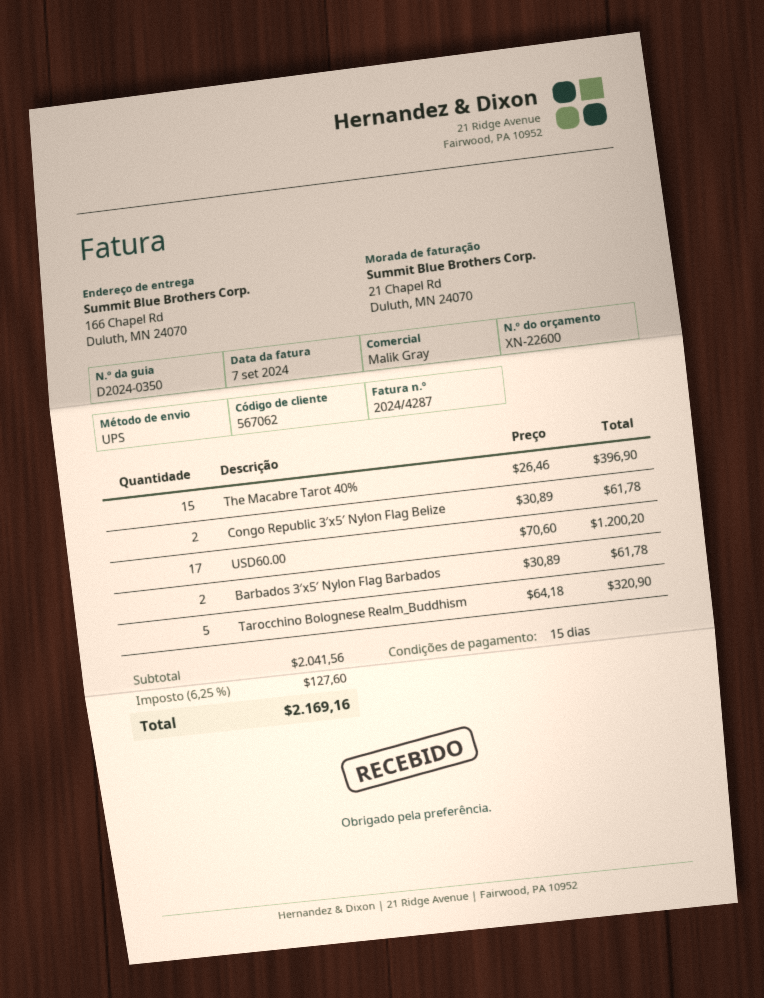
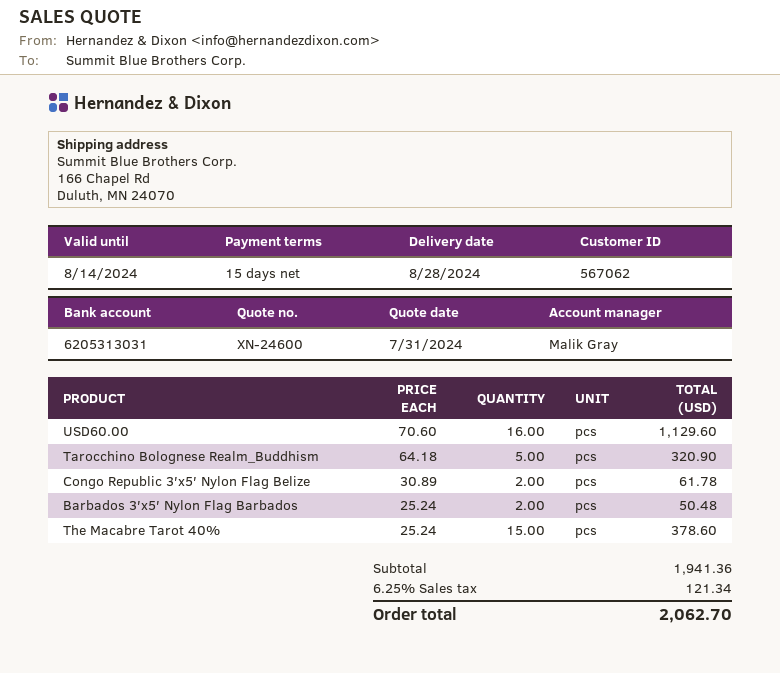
quote number: XN-22600 -> XN-24600
The Macabre Tarot 40%: 15 x 26.46 = 396.90 -> 15 x 25.24 = 378.60
USD60.00: 17 x 70.60 = 1200.20 -> 16 x 70.60 = 1129.60
Barbados 3′x5′ Nylon Flag Barbados: 2 x 30.89 = 61.78 -> 2 x 25.24 = 50.48
subtotal: 2041.56 -> 1941.36
tax: 6.25% = 127.60 -> 6.25% = 121.34
total: 2169.16 -> 2062.70

